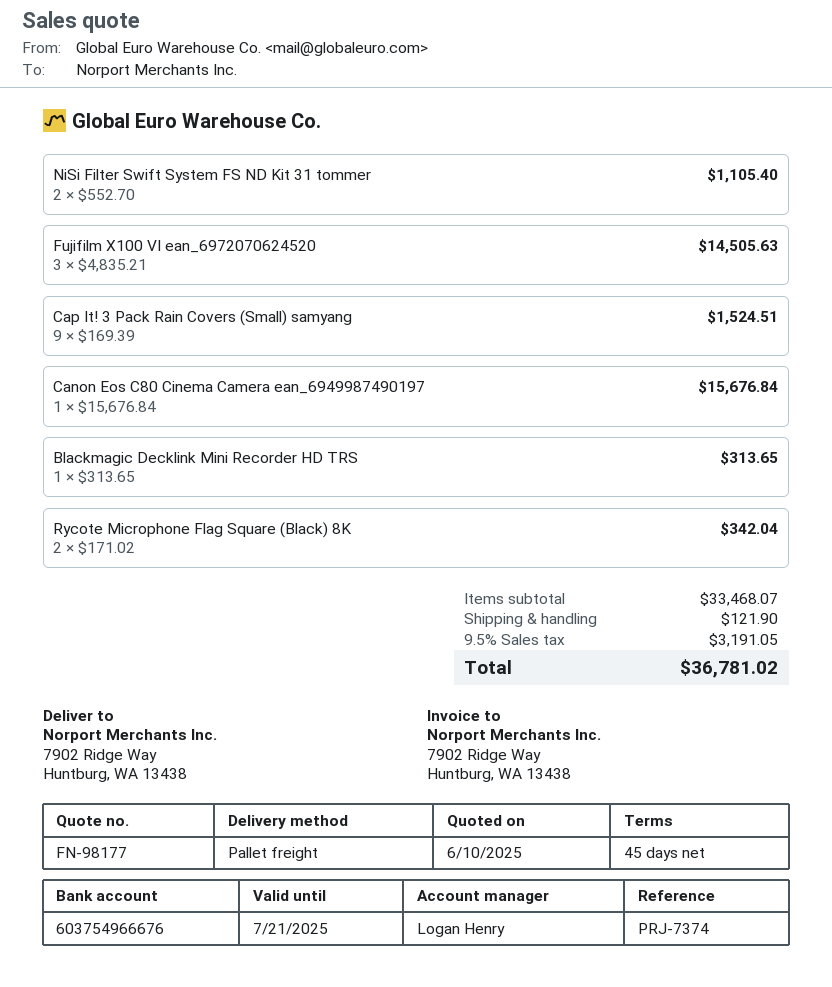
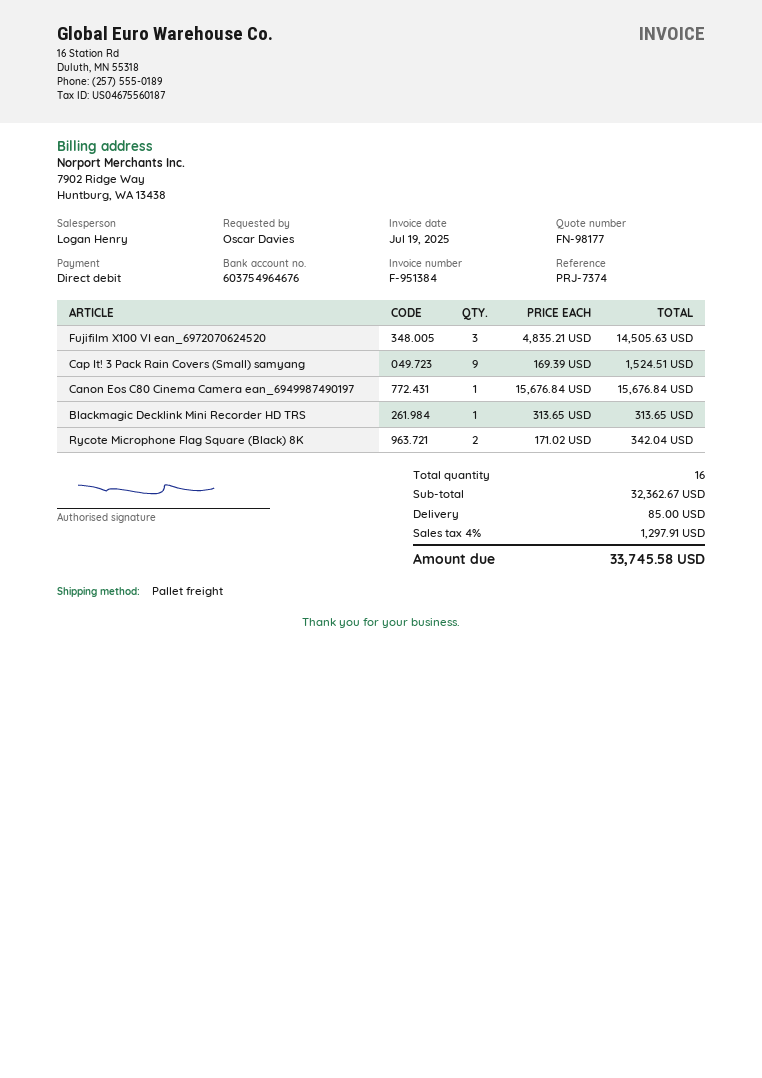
bank account: 603754966676 -> 603754964676
NiSi Filter Swift System FS ND Kit 31 tommer: 2 x 552.70 = 1105.40 -> none
subtotal: 33468.07 -> 32362.67
shipping: 121.90 -> 85.00
tax: 9.5% = 3191.05 -> 4% = 1297.91
total: 36781.02 -> 33745.58

